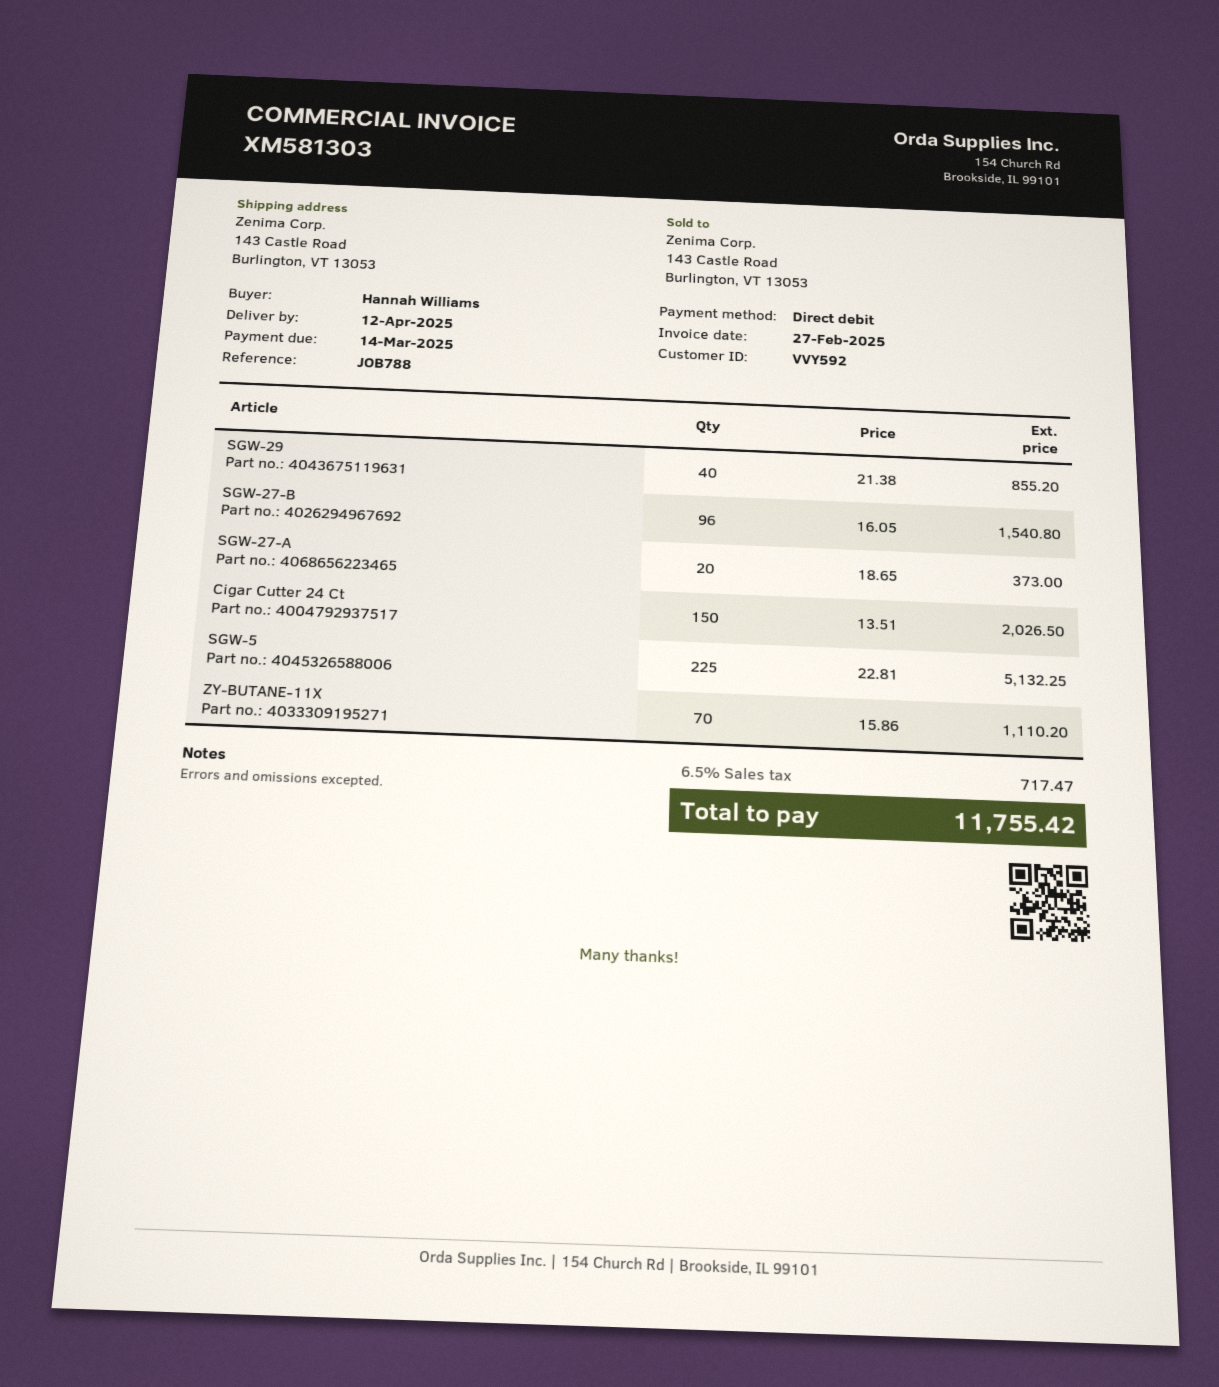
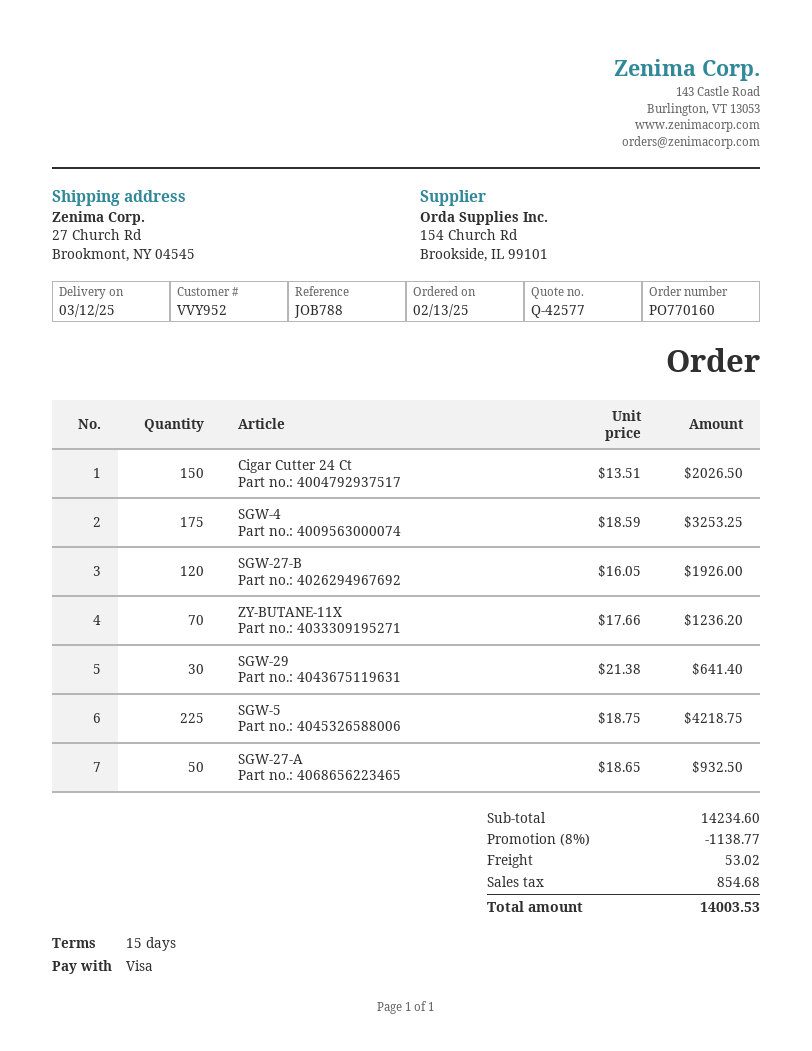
delivery date: 2025-04-12 -> 2025-03-12
customer number: VVY592 -> VVY952
payment method: direct debit -> Visa
ship to: 143 Castle Road, Burlington, VT 13053 -> 27 Church Rd, Brookmont, NY 04545
SGW-29: 40 x 21.38 = 855.20 -> 30 x 21.38 = 641.40
SGW-27-B: 96 x 16.05 = 1540.80 -> 120 x 16.05 = 1926.00
SGW-27-A: 20 x 18.65 = 373.00 -> 50 x 18.65 = 932.50
SGW-5: 225 x 22.81 = 5132.25 -> 225 x 18.75 = 4218.75
ZY-BUTANE-11X: 70 x 15.86 = 1110.20 -> 70 x 17.66 = 1236.20
SGW-4: none -> 175 x 18.59 = 3253.25
discount: none -> 8% = 1138.77
shipping: none -> 53.02
tax: 717.47 -> 854.68
total: 11755.42 -> 14003.53

